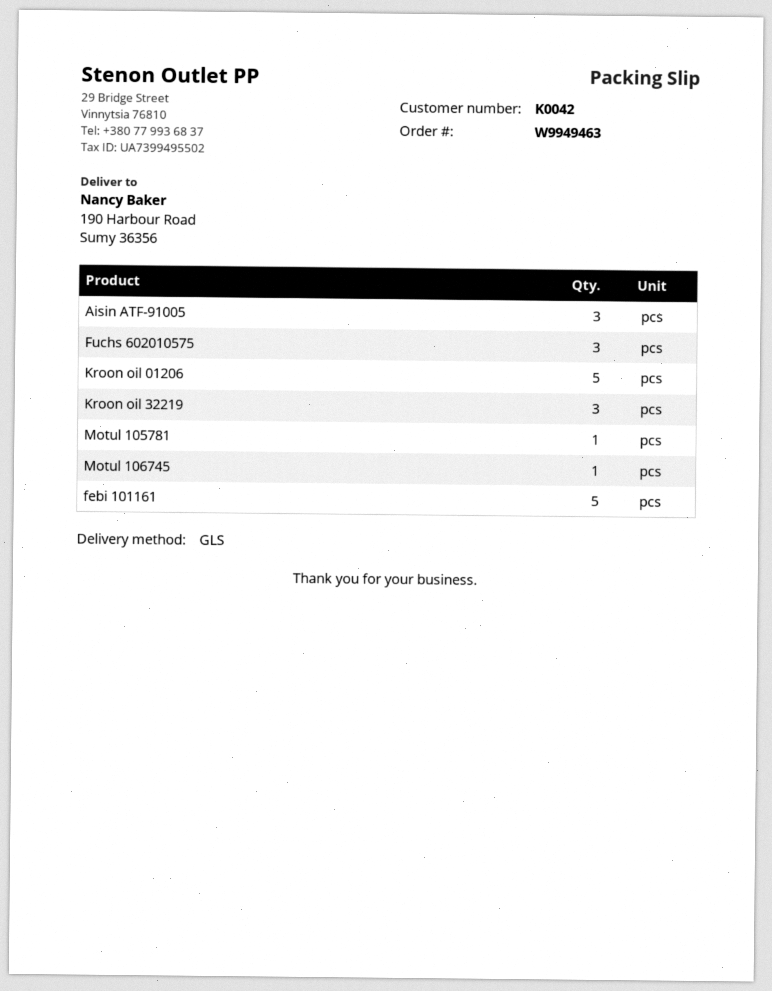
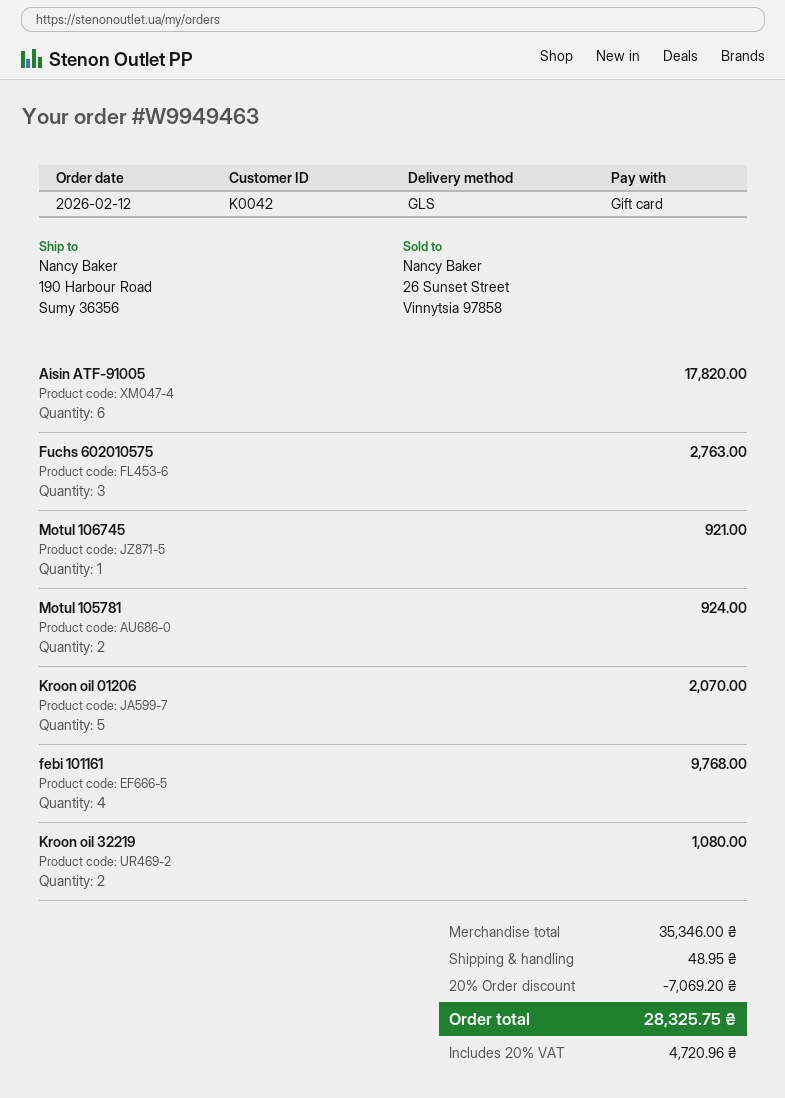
Aisin ATF-91005: 3 -> 6
Kroon oil 32219: 3 -> 2
Motul 105781: 1 -> 2
febi 101161: 5 -> 4

